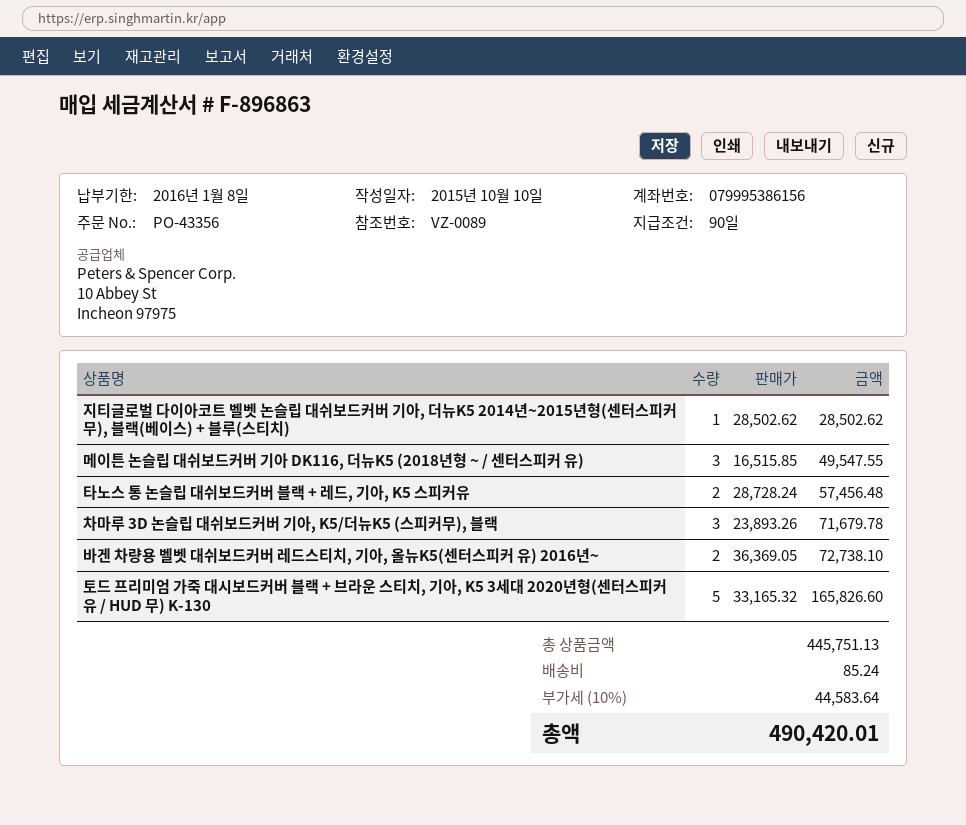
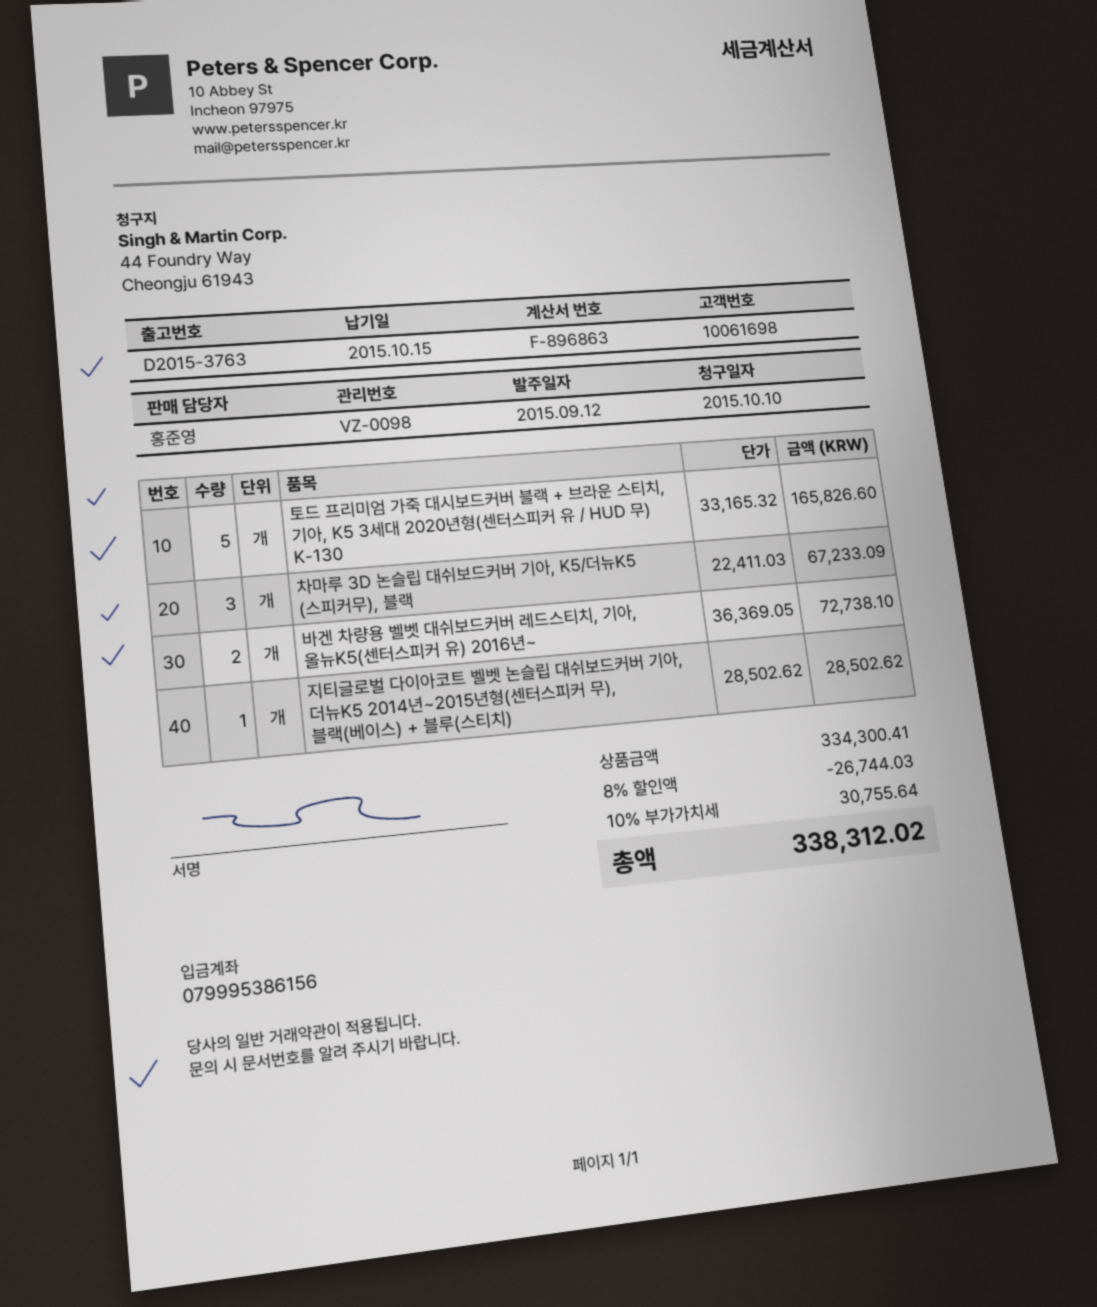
reference: VZ-0089 -> VZ-0098
메이튼 논슬립 대쉬보드커버 기아 DK116, 더뉴K5 (2018년형 ~ / 센터스피커 유): 3 x 16515.85 = 49547.55 -> none
타노스 통 논슬립 대쉬보드커버 블랙 + 레드, 기아, K5 스피커유: 2 x 28728.24 = 57456.48 -> none
차마루 3D 논슬립 대쉬보드커버 기아, K5/더뉴K5 (스피커무), 블랙: 3 x 23893.26 = 71679.78 -> 3 x 22411.03 = 67233.09
subtotal: 445751.13 -> 334300.41
discount: none -> 8% = 26744.03
shipping: 85.24 -> none
tax: 10% = 44583.64 -> 10% = 30755.64
total: 490420.01 -> 338312.02

